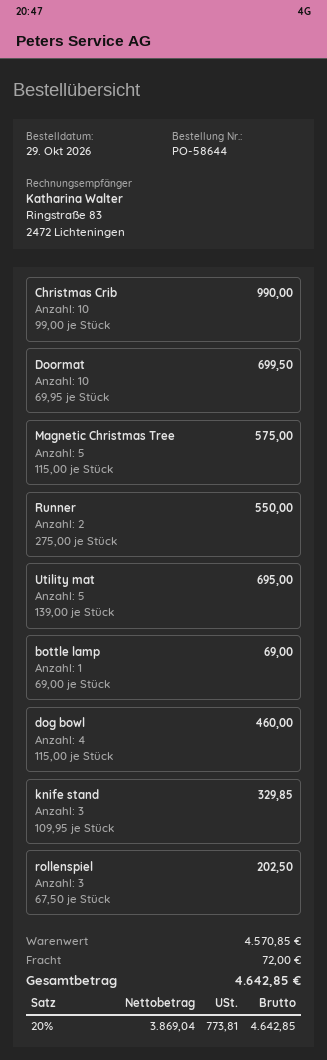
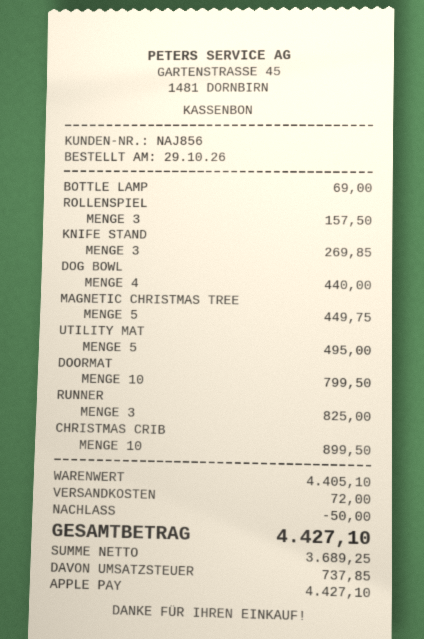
Christmas Crib: 10 for 990.00 -> 10 for 899.50
Doormat: 10 for 699.50 -> 10 for 799.50
Magnetic Christmas Tree: 5 for 575.00 -> 5 for 449.75
Runner: 2 for 550.00 -> 3 for 825.00
Utility mat: 5 for 695.00 -> 5 for 495.00
dog bowl: 4 for 460.00 -> 4 for 440.00
knife stand: 3 for 329.85 -> 3 for 269.85
rollenspiel: 3 for 202.50 -> 3 for 157.50
subtotal: 4570.85 -> 4405.10
discount: none -> 50.00
net: 3869.04 -> 3689.25
tax: 773.81 -> 737.85
total: 4642.85 -> 4427.10

